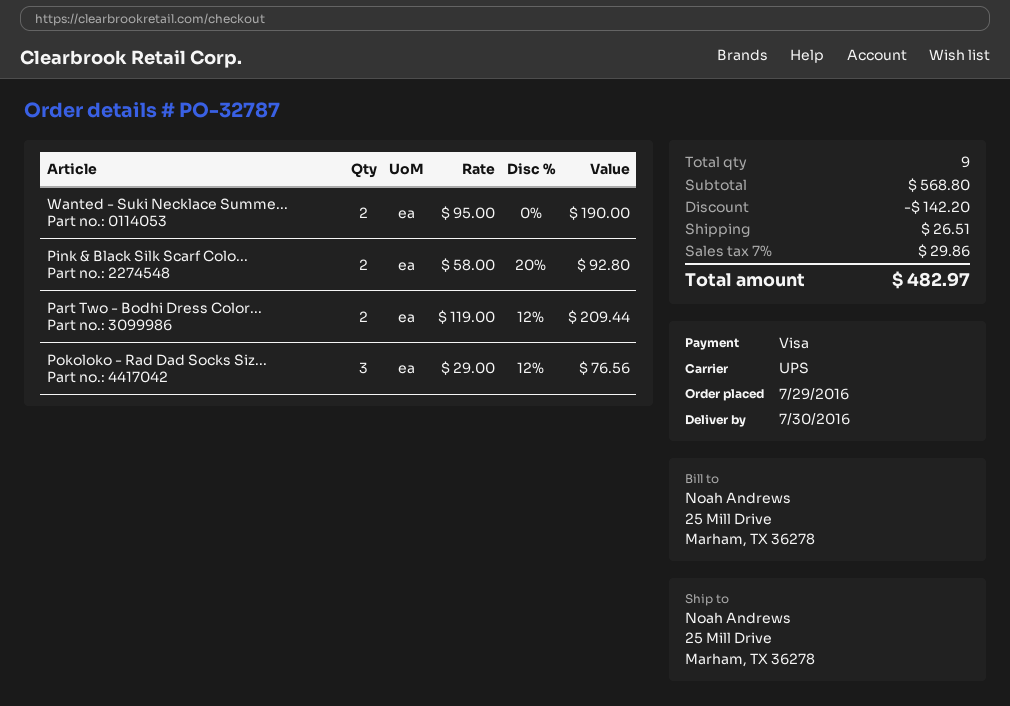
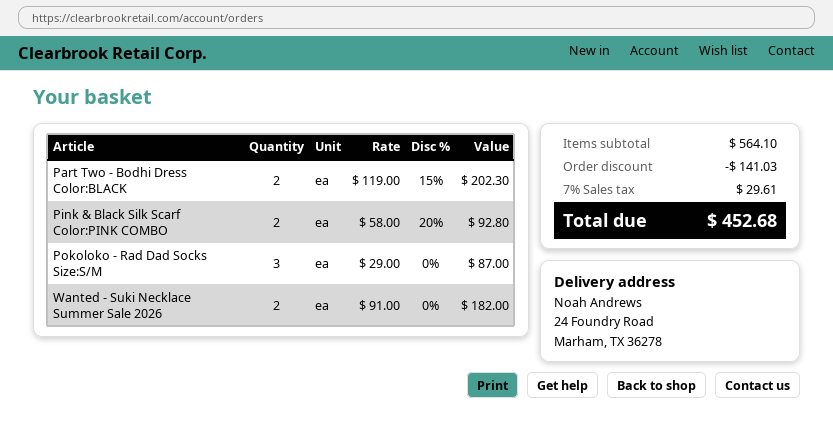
ship to: 25 Mill Drive, Marham, TX 36278 -> 24 Foundry Road, Marham, TX 36278
Wanted - Suki Necklace Summe...: 2 x 95.00 = 190.00 -> 2 x 91.00 = 182.00
Part Two - Bodhi Dress Color...: 2 x 119.00 - 12% = 209.44 -> 2 x 119.00 - 15% = 202.30
Pokoloko - Rad Dad Socks Siz...: 3 x 29.00 - 12% = 76.56 -> 3 x 29.00 = 87.00
subtotal: 568.80 -> 564.10
discount: 142.20 -> 141.03
shipping: 26.51 -> none
tax: 7% = 29.86 -> 7% = 29.61
total: 482.97 -> 452.68

